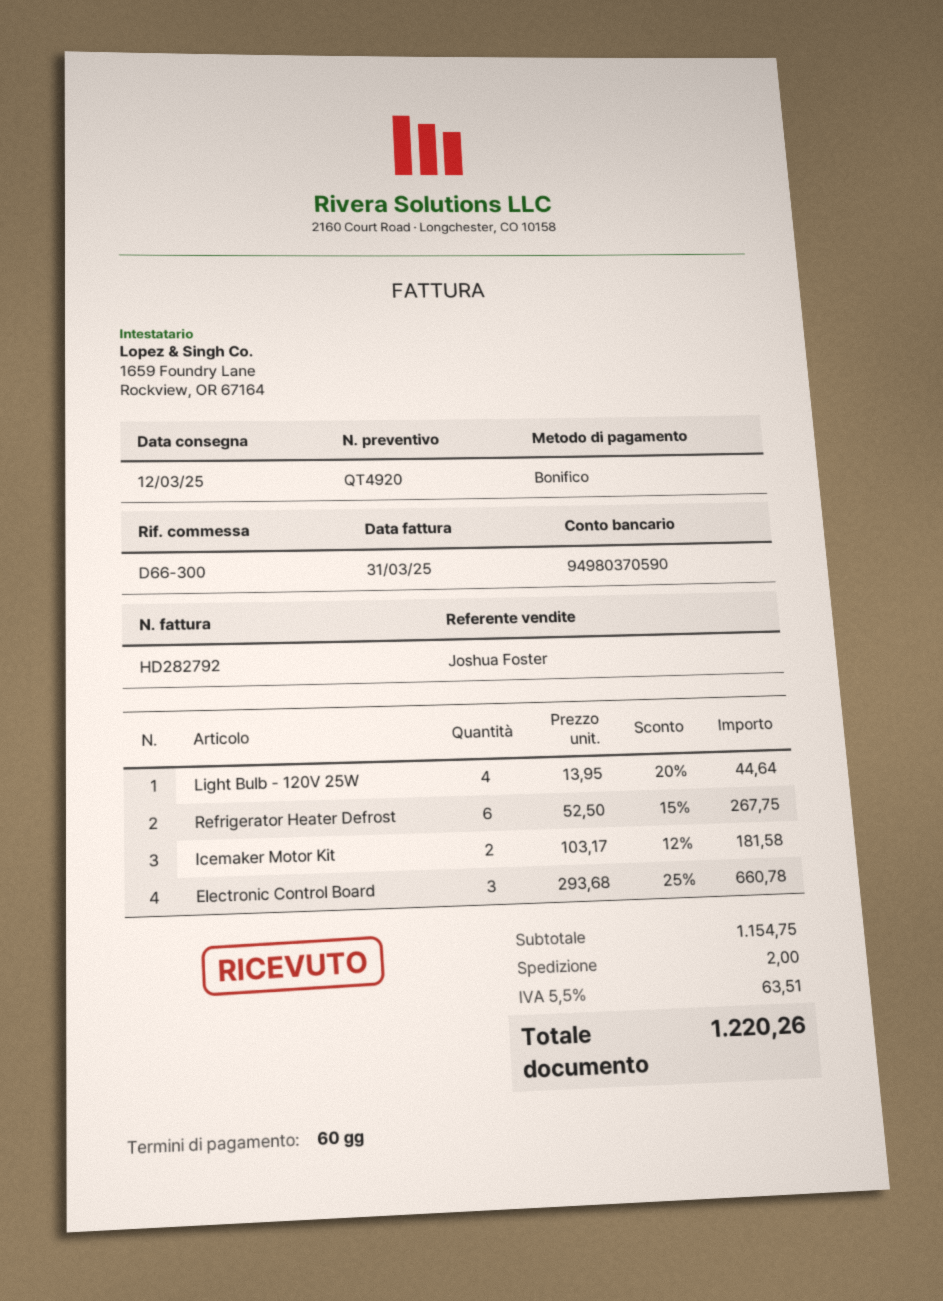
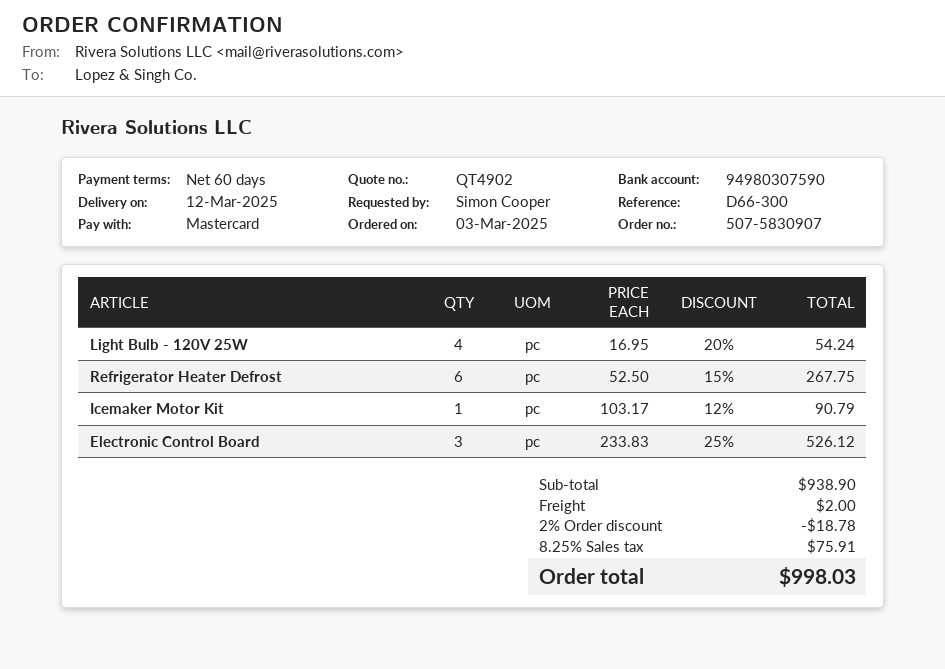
quote number: QT4920 -> QT4902
payment method: bank transfer -> Mastercard
bank account: 94980370590 -> 94980307590
Light Bulb - 120V 25W: 4 x 13.95 - 20% = 44.64 -> 4 x 16.95 - 20% = 54.24
Icemaker Motor Kit: 2 x 103.17 - 12% = 181.58 -> 1 x 103.17 - 12% = 90.79
Electronic Control Board: 3 x 293.68 - 25% = 660.78 -> 3 x 233.83 - 25% = 526.12
subtotal: 1154.75 -> 938.90
discount: none -> 2% = 18.78
tax: 5.5% = 63.51 -> 8.25% = 75.91
total: 1220.26 -> 998.03

